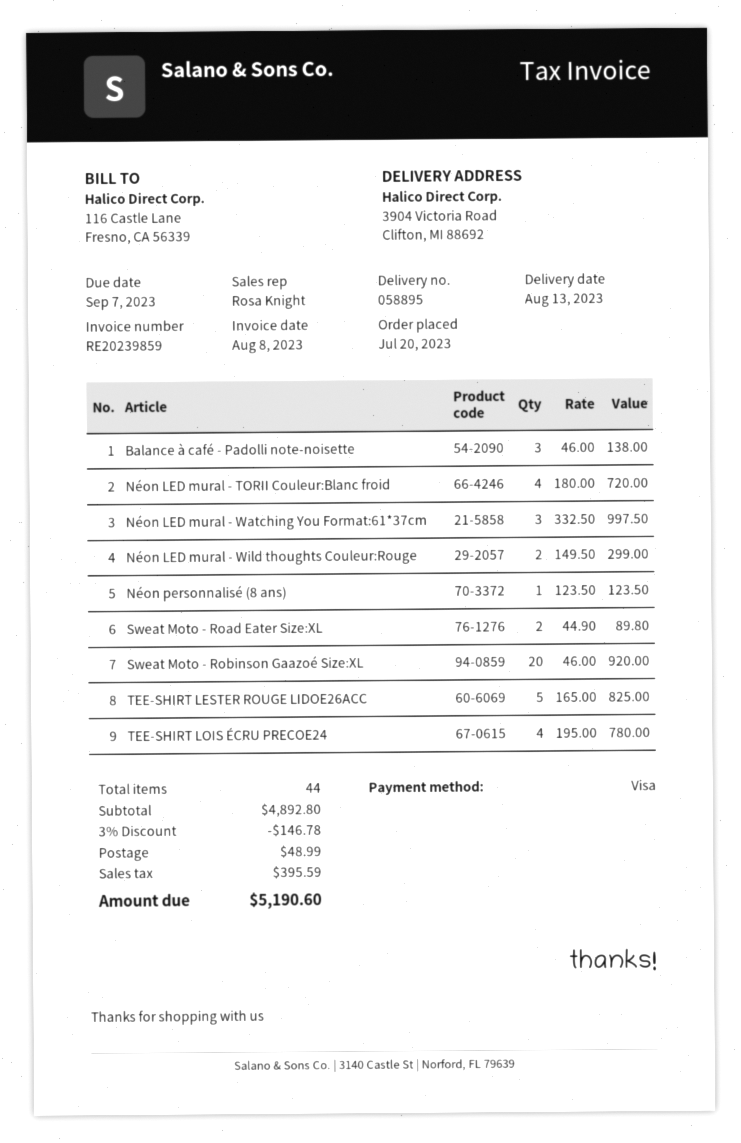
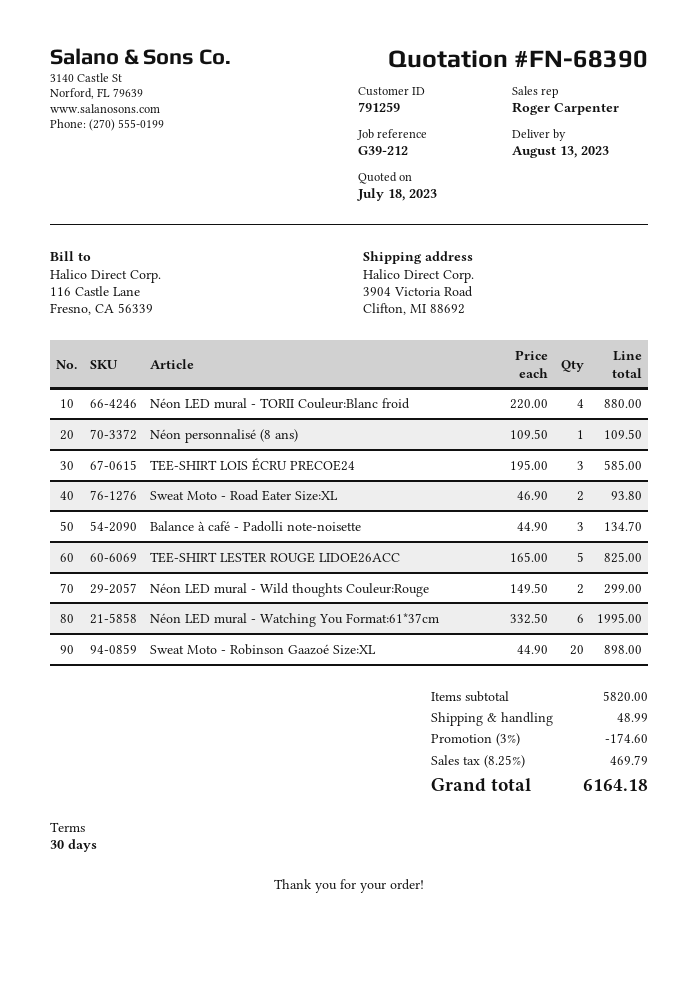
sales rep: Rosa Knight -> Roger Carpenter
Balance à café - Padolli note-noisette: 3 x 46.00 = 138.00 -> 3 x 44.90 = 134.70
Néon LED mural - TORII Couleur:Blanc froid: 4 x 180.00 = 720.00 -> 4 x 220.00 = 880.00
Néon LED mural - Watching You Format:61*37cm: 3 x 332.50 = 997.50 -> 6 x 332.50 = 1995.00
Néon personnalisé (8 ans): 1 x 123.50 = 123.50 -> 1 x 109.50 = 109.50
Sweat Moto - Road Eater Size:XL: 2 x 44.90 = 89.80 -> 2 x 46.90 = 93.80
Sweat Moto - Robinson Gaazoé Size:XL: 20 x 46.00 = 920.00 -> 20 x 44.90 = 898.00
TEE-SHIRT LOIS ÉCRU PRECOE24: 4 x 195.00 = 780.00 -> 3 x 195.00 = 585.00
subtotal: 4892.80 -> 5820.00
discount: 3% = 146.78 -> 3% = 174.60
tax: 395.59 -> 469.79
total: 5190.60 -> 6164.18

